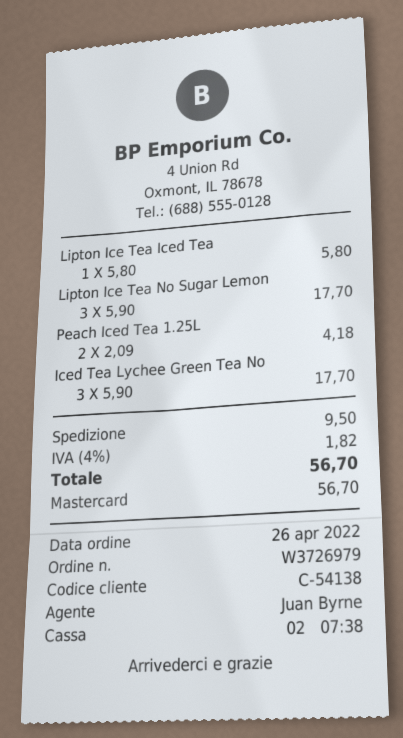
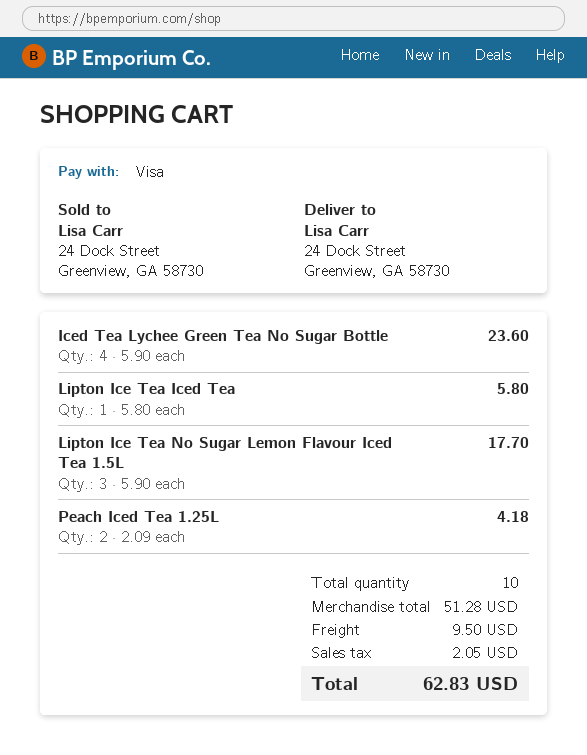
payment method: Mastercard -> Visa
Iced Tea Lychee Green Tea No: 3 x 5.90 = 17.70 -> 4 x 5.90 = 23.60
tax: 1.82 -> 2.05
total: 56.70 -> 62.83

